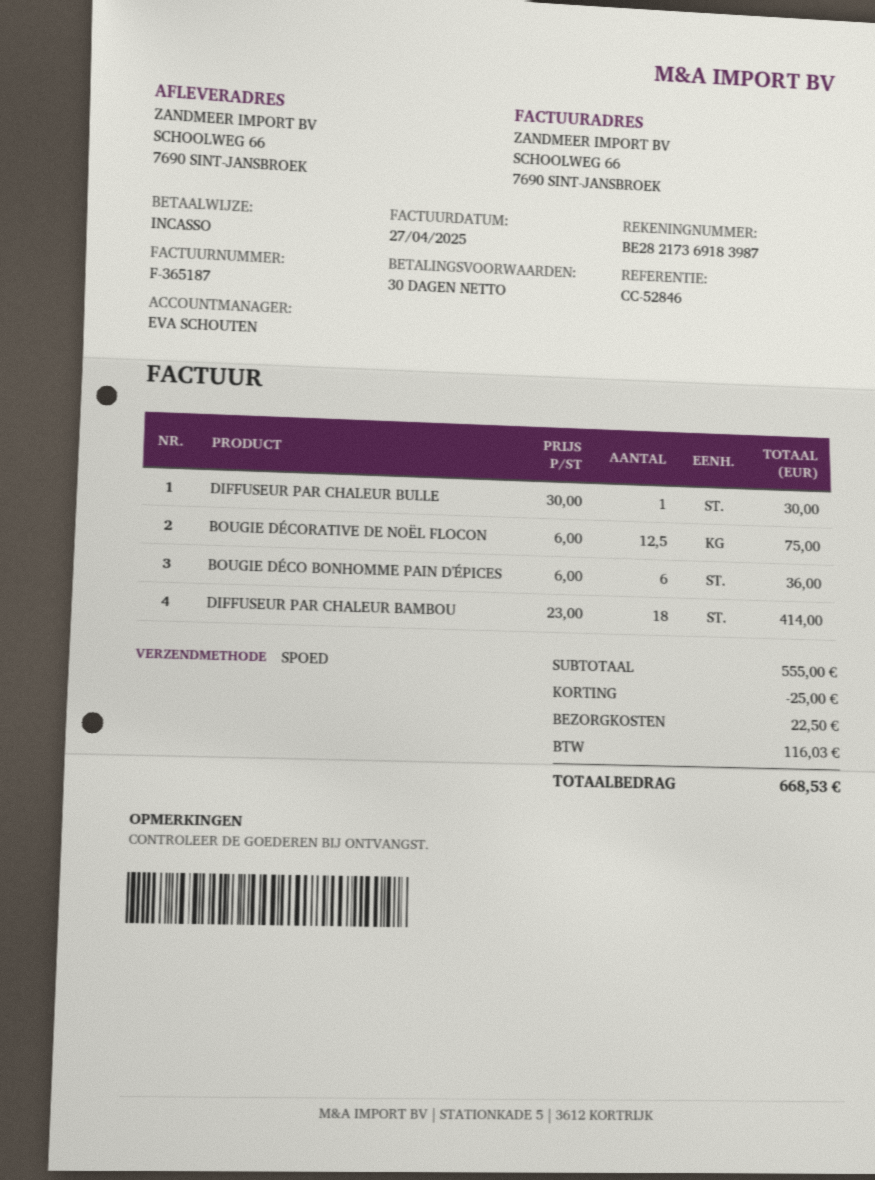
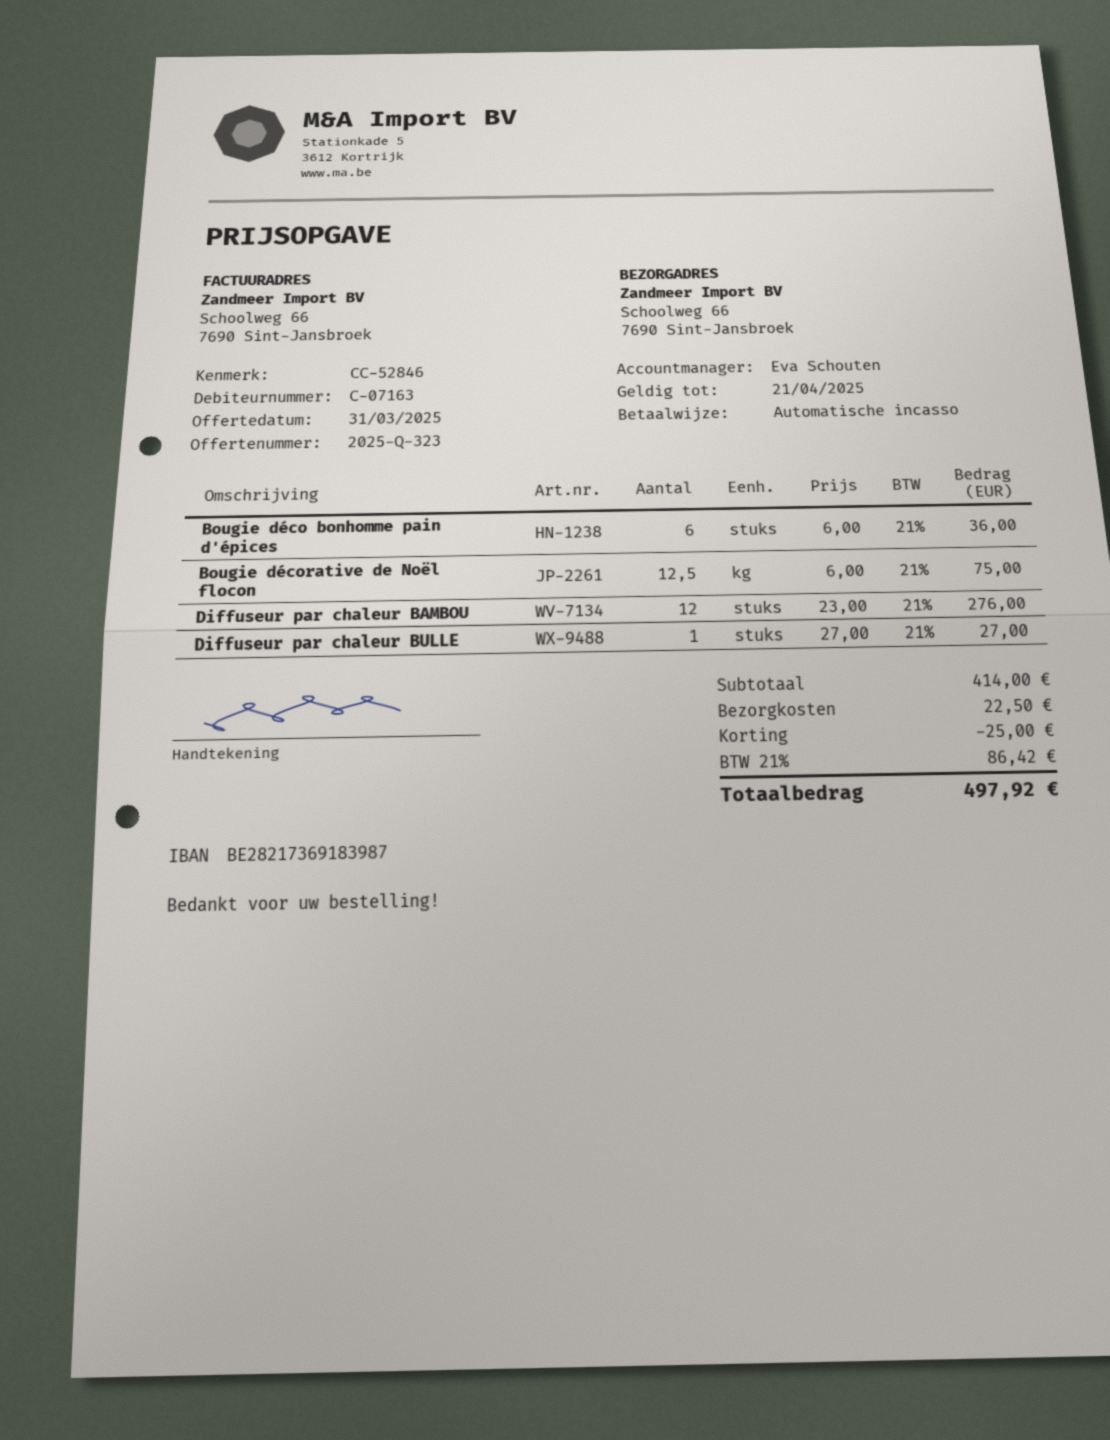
DIFFUSEUR PAR CHALEUR BULLE: 1 x 30.00 = 30.00 -> 1 x 27.00 = 27.00
DIFFUSEUR PAR CHALEUR BAMBOU: 18 x 23.00 = 414.00 -> 12 x 23.00 = 276.00
subtotal: 555.00 -> 414.00
tax: 116.03 -> 86.42
total: 668.53 -> 497.92

